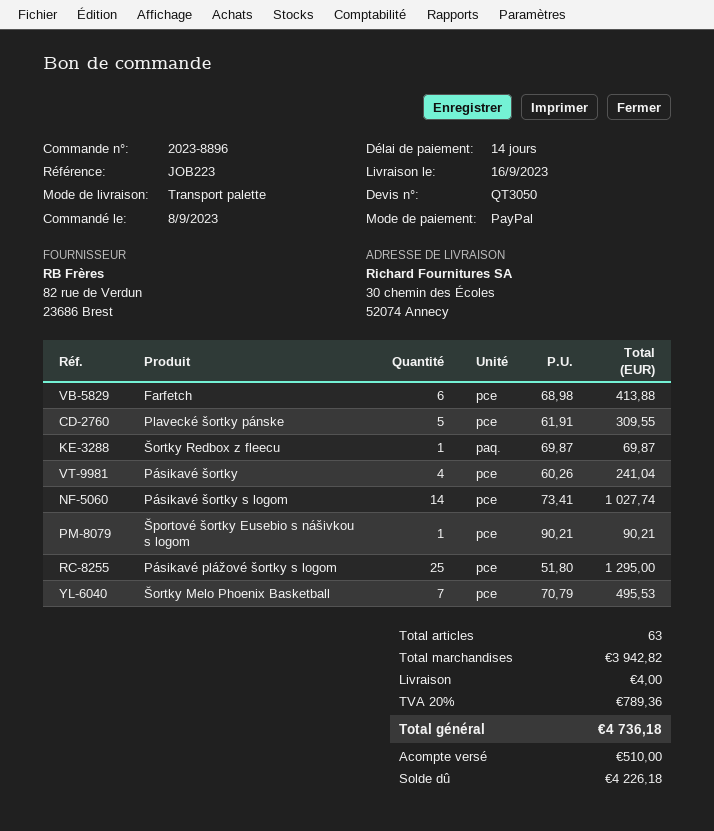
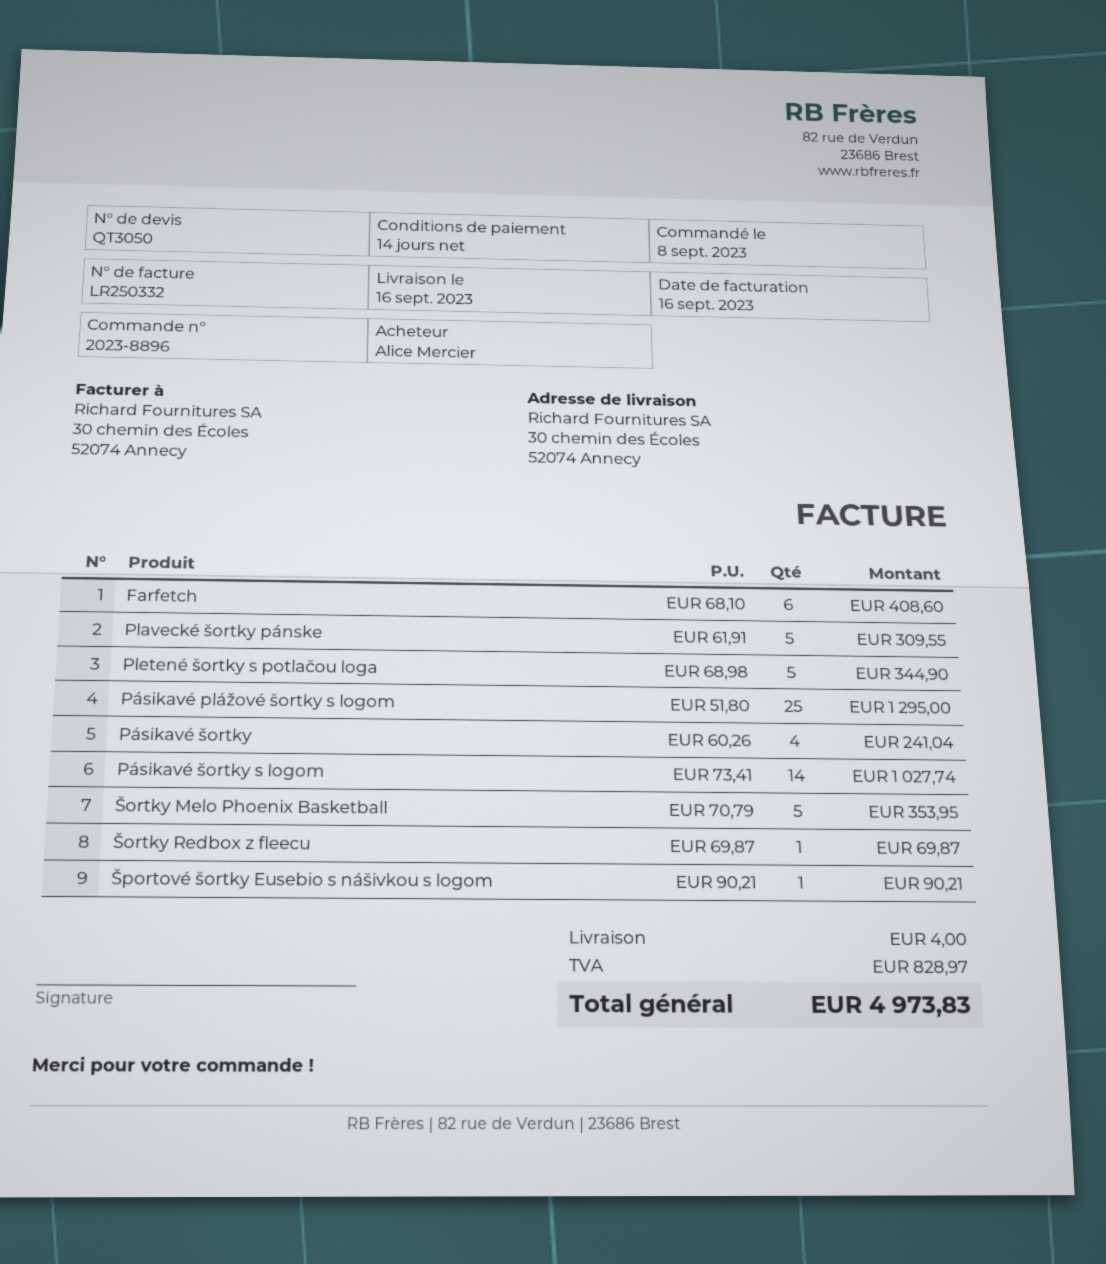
Farfetch: 6 x 68.98 = 413.88 -> 6 x 68.10 = 408.60
Šortky Melo Phoenix Basketball: 7 x 70.79 = 495.53 -> 5 x 70.79 = 353.95
Pletené šortky s potlačou loga: none -> 5 x 68.98 = 344.90
tax: 789.36 -> 828.97
total: 4736.18 -> 4973.83

